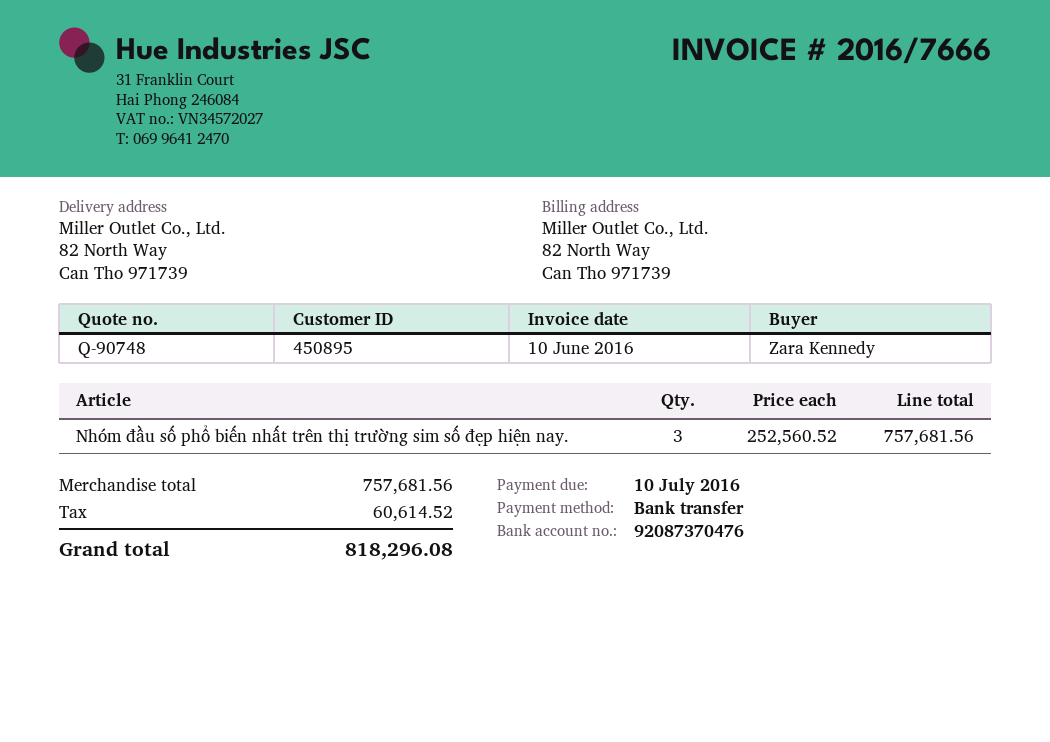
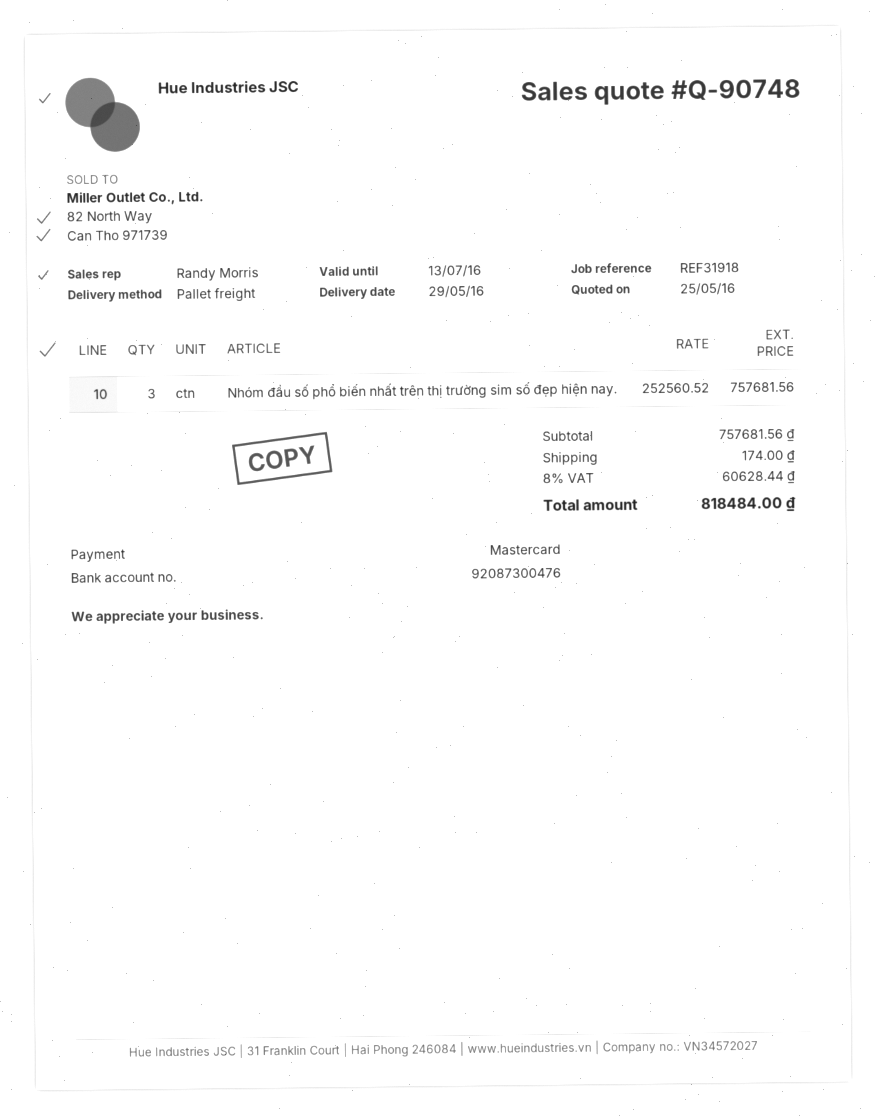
payment method: bank transfer -> Mastercard
bank account: 92087370476 -> 92087300476
shipping: none -> 174.00
tax: 60614.52 -> 60628.44
total: 818296.08 -> 818484.00

